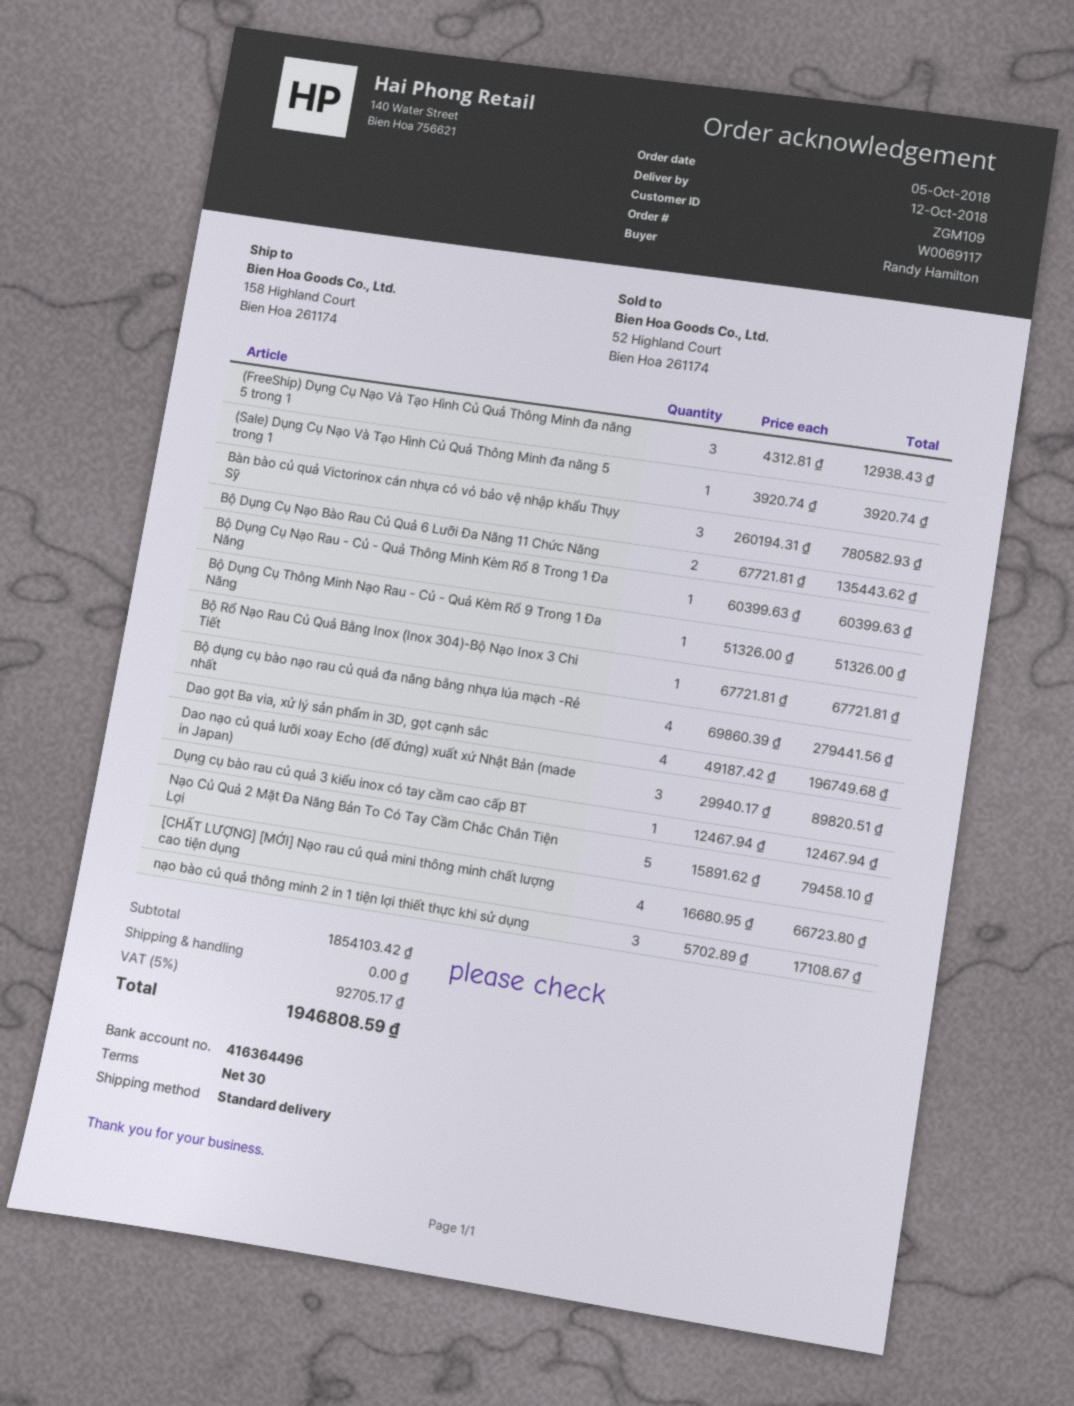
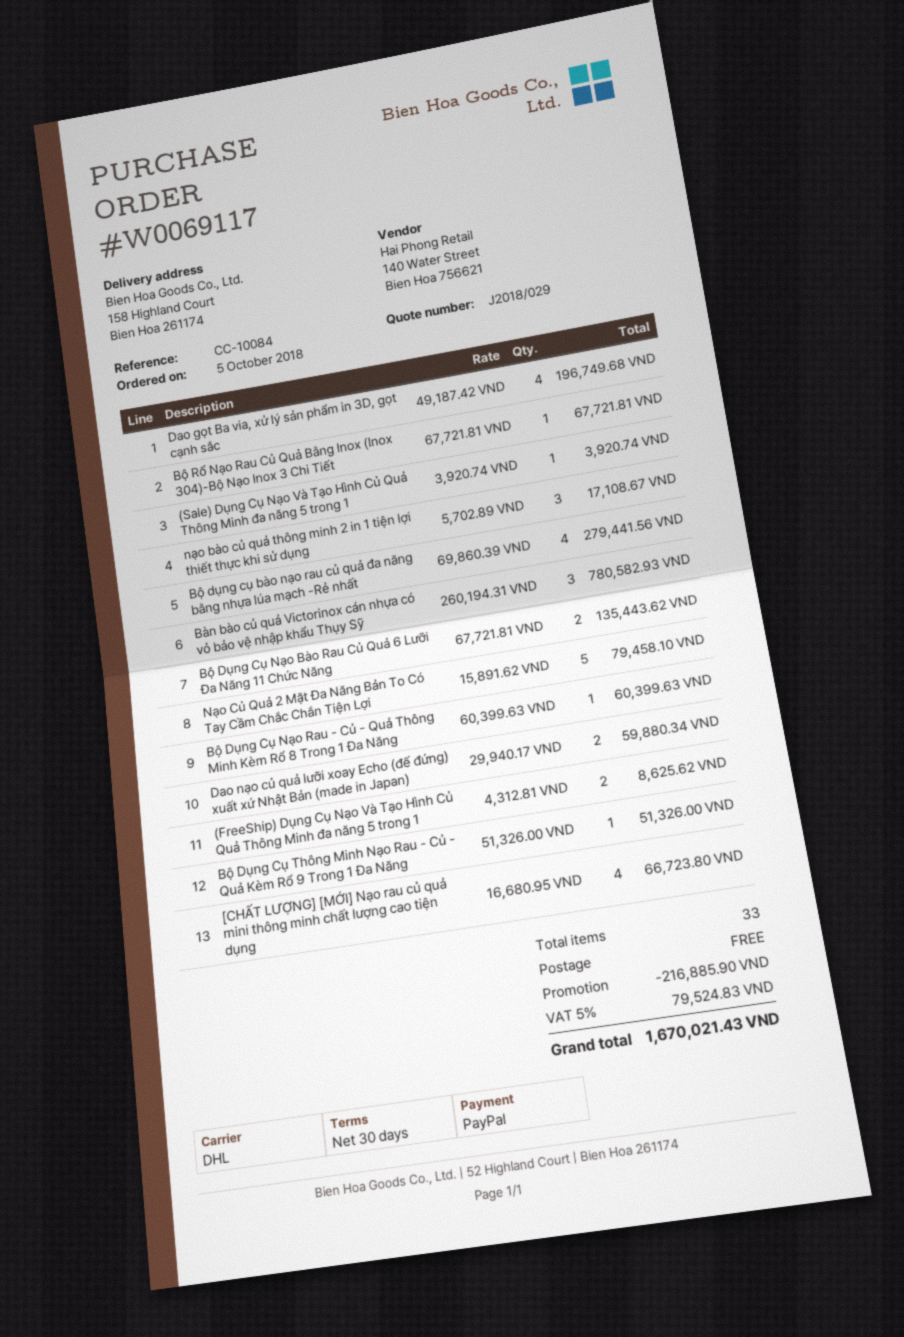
shipping method: standard -> DHL
(FreeShip) Dụng Cụ Nạo Và Tạo Hình Củ Quả Thông Minh đa năng 5 trong 1: 3 x 4312.81 = 12938.43 -> 2 x 4312.81 = 8625.62
Dao nạo củ quả lưỡi xoay Echo (đế đứng) xuất xứ Nhật Bản (made in Japan): 3 x 29940.17 = 89820.51 -> 2 x 29940.17 = 59880.34
Dụng cụ bào rau củ quả 3 kiểu inox có tay cầm cao cấp BT: 1 x 12467.94 = 12467.94 -> none
discount: none -> 216885.90
tax: 5% = 92705.17 -> 5% = 79524.83
total: 1946808.59 -> 1670021.43

